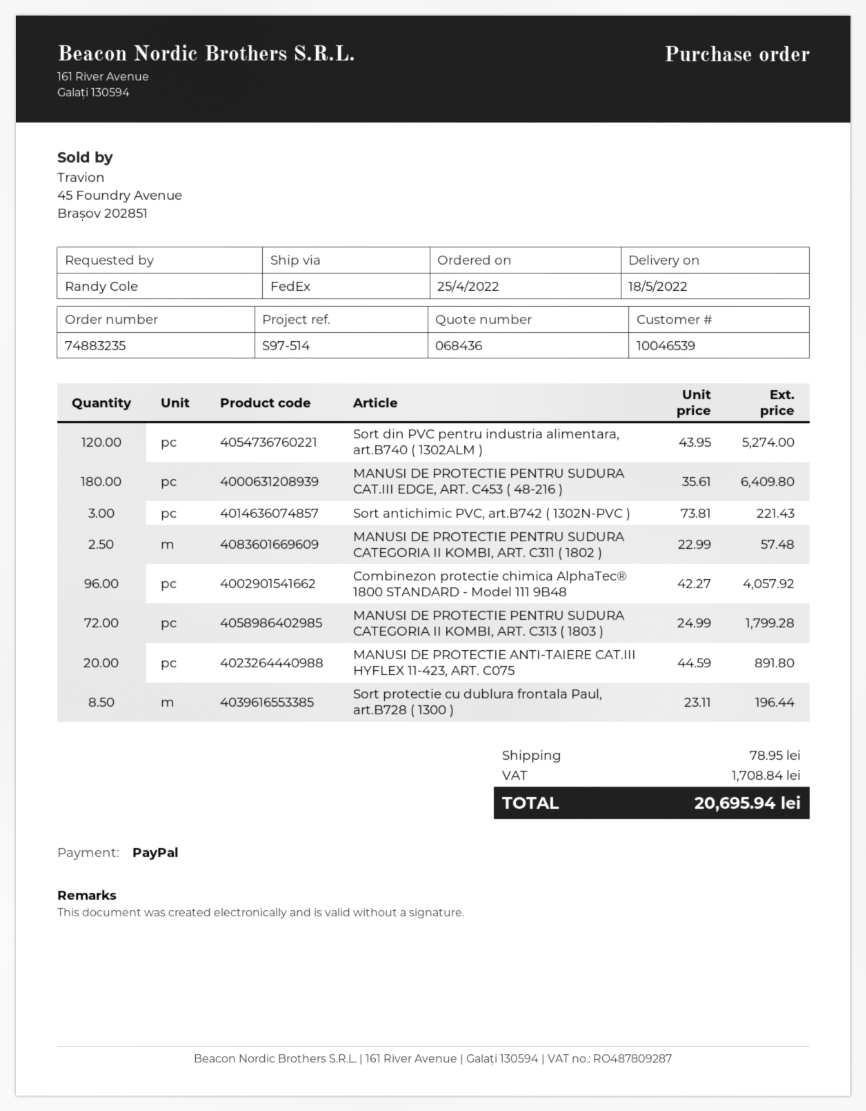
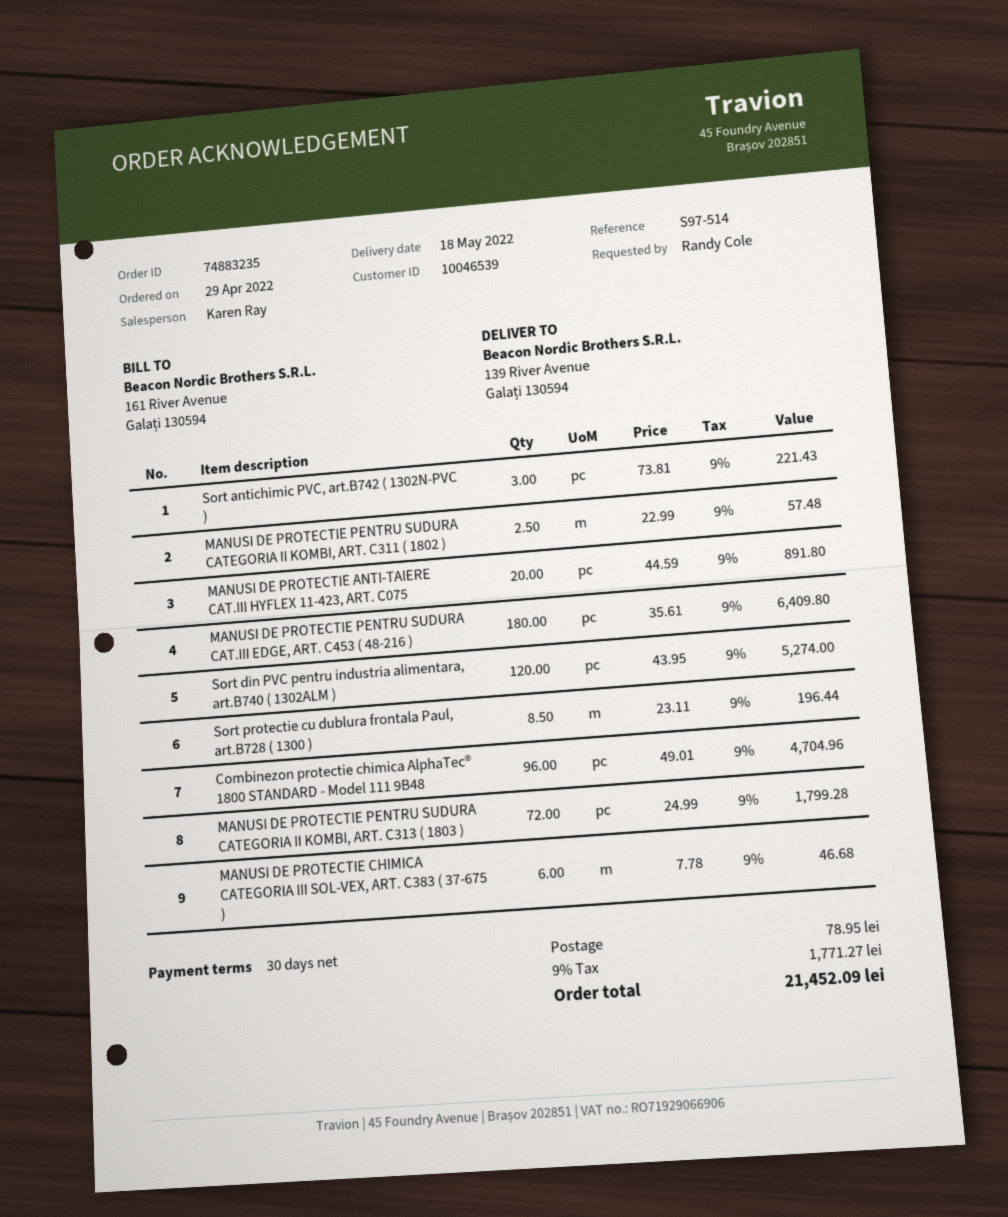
order date: 2022-04-25 -> 2022-04-29
Combinezon protectie chimica AlphaTec® 1800 STANDARD - Model 111 9B48: 96 x 42.27 = 4057.92 -> 96 x 49.01 = 4704.96
MANUSI DE PROTECTIE CHIMICA CATEGORIA III SOL-VEX, ART. C383 ( 37-675 ): none -> 6 x 7.78 = 46.68
tax: 1708.84 -> 1771.27
total: 20695.94 -> 21452.09

